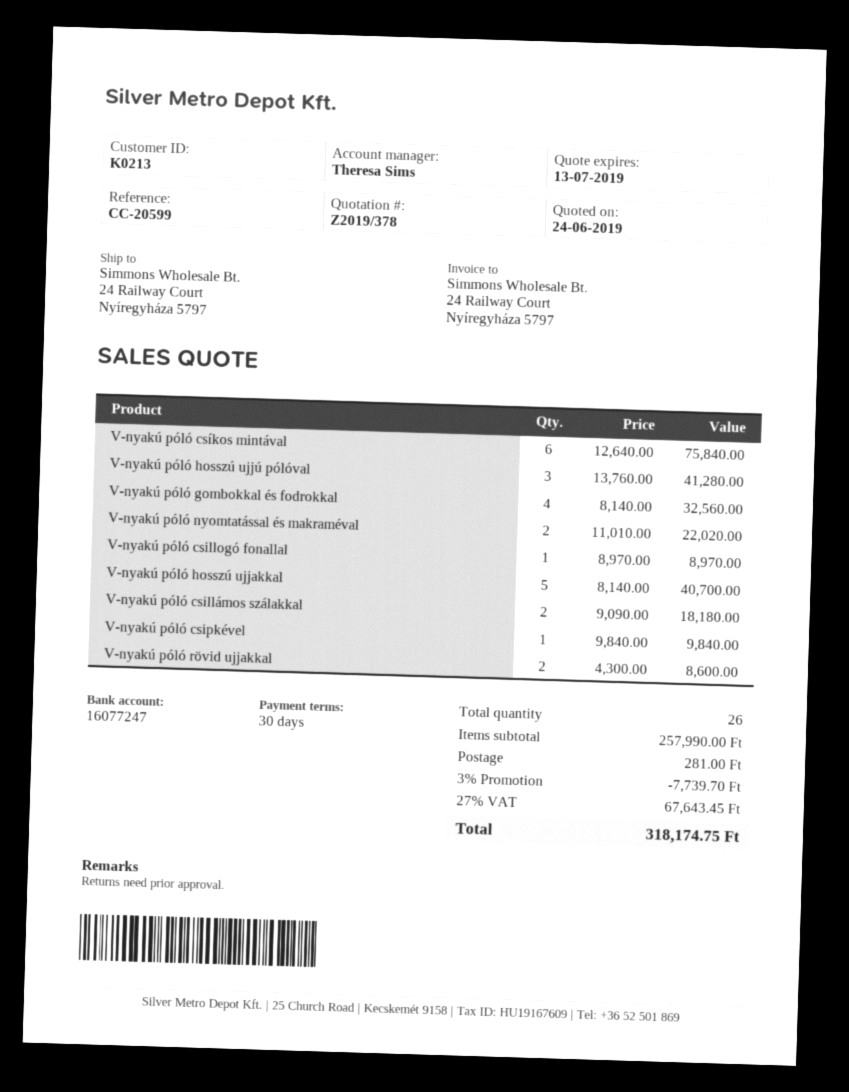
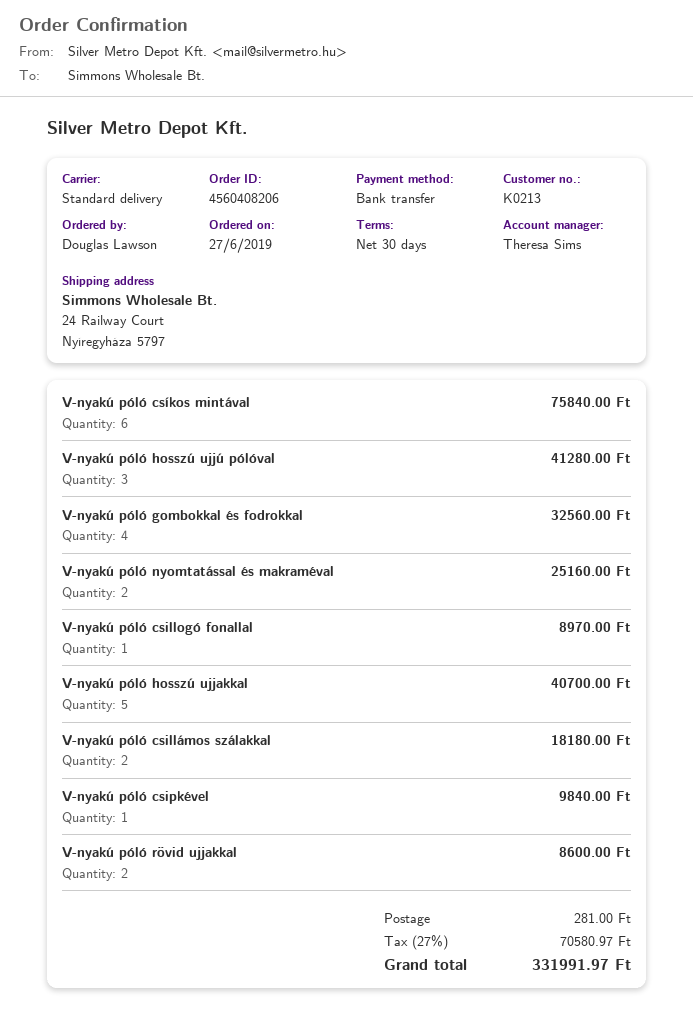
V-nyakú póló nyomtatással és makraméval: 2 for 22020.00 -> 2 for 25160.00
discount: 3% = 7739.70 -> none
tax: 27% = 67643.45 -> 27% = 70580.97
total: 318174.75 -> 331991.97

